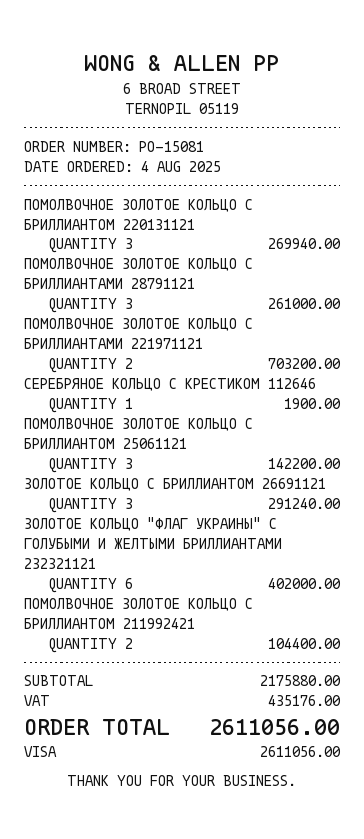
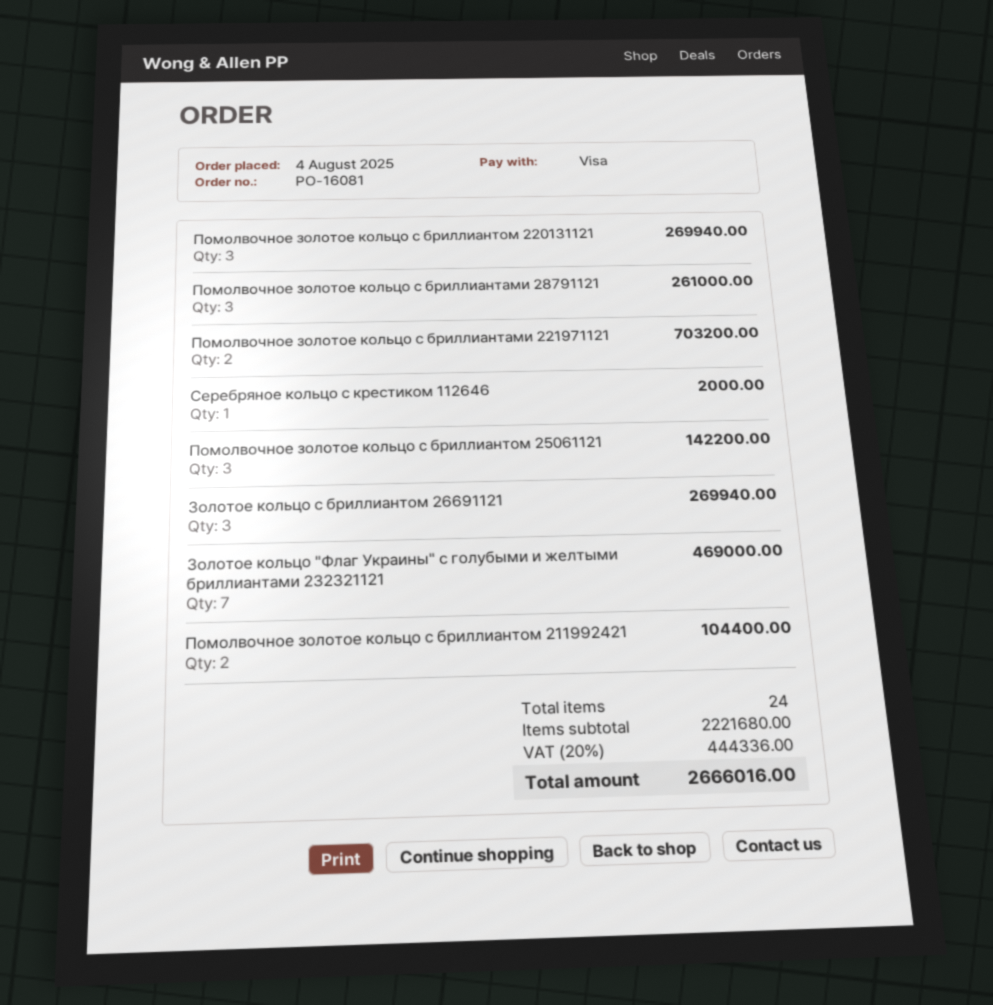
order number: PO-15081 -> PO-16081
СЕРЕБРЯНОЕ КОЛЬЦО С КРЕСТИКОМ 112646: 1 for 1900.00 -> 1 for 2000.00
ЗОЛОТОЕ КОЛЬЦО С БРИЛЛИАНТОМ 26691121: 3 for 291240.00 -> 3 for 269940.00
ЗОЛОТОЕ КОЛЬЦО "ФЛАГ УКРАИНЫ" С ГОЛУБЫМИ И ЖЕЛТЫМИ БРИЛЛИАНТАМИ 232321121: 6 for 402000.00 -> 7 for 469000.00
subtotal: 2175880.00 -> 2221680.00
tax: 435176.00 -> 444336.00
total: 2611056.00 -> 2666016.00

